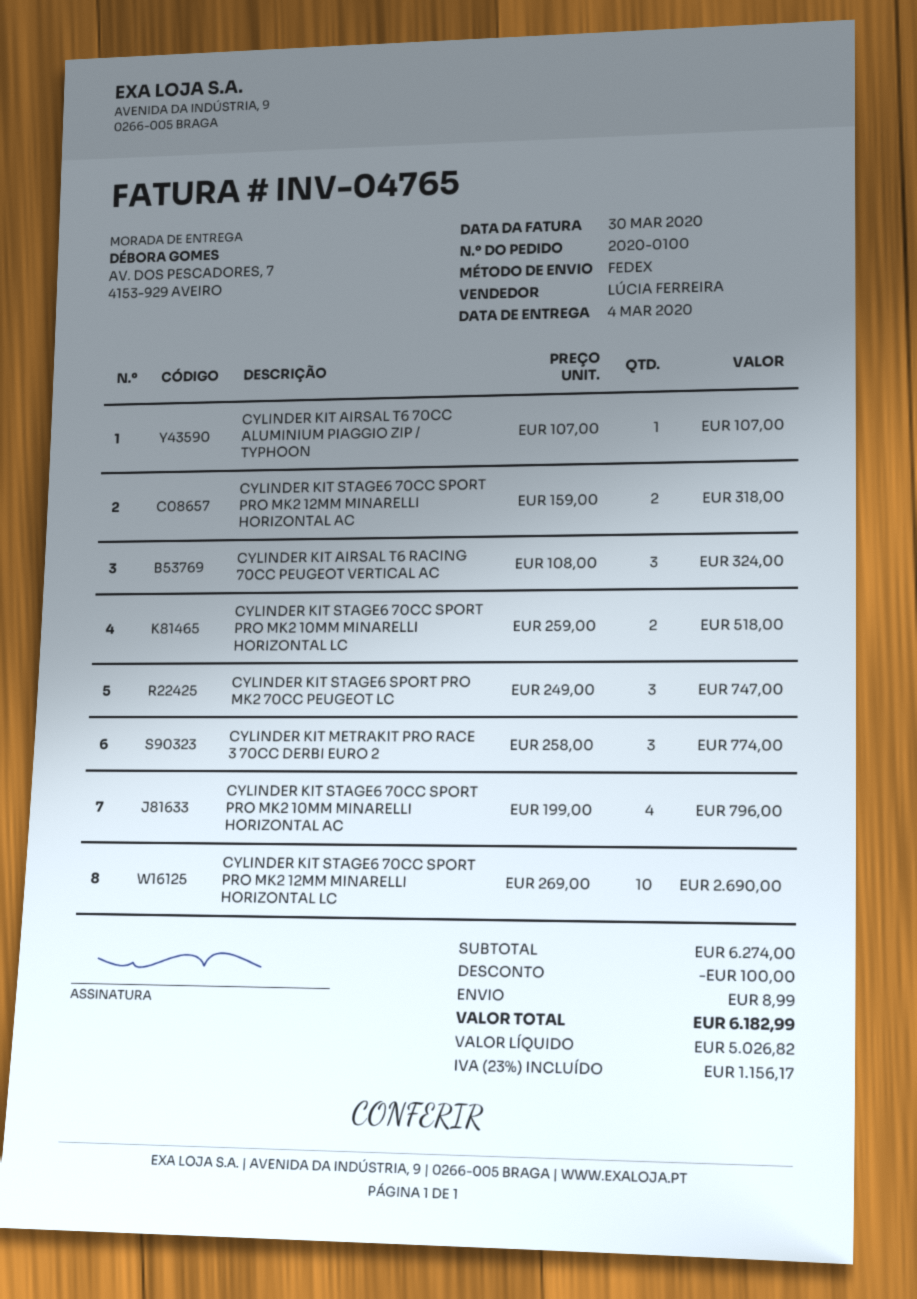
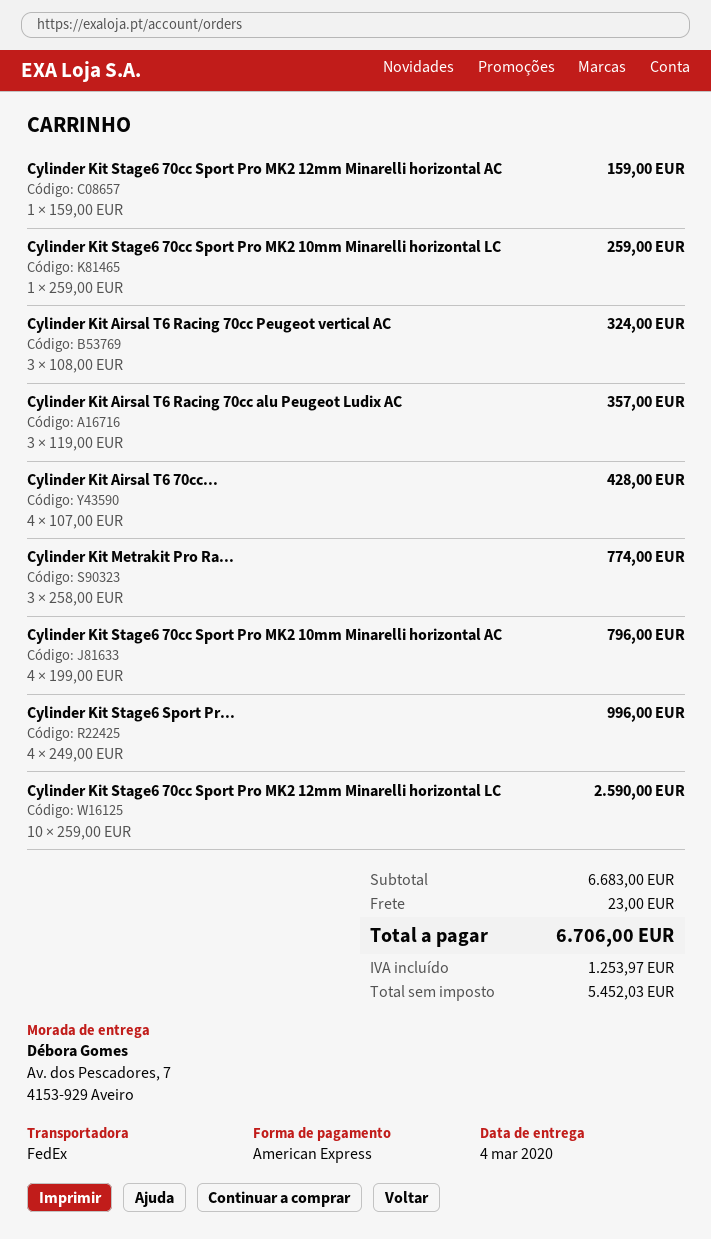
CYLINDER KIT AIRSAL T6 70CC ALUMINIUM PIAGGIO ZIP / TYPHOON: 1 x 107.00 = 107.00 -> 4 x 107.00 = 428.00
CYLINDER KIT STAGE6 70CC SPORT PRO MK2 12MM MINARELLI HORIZONTAL AC: 2 x 159.00 = 318.00 -> 1 x 159.00 = 159.00
CYLINDER KIT STAGE6 70CC SPORT PRO MK2 10MM MINARELLI HORIZONTAL LC: 2 x 259.00 = 518.00 -> 1 x 259.00 = 259.00
CYLINDER KIT STAGE6 SPORT PRO MK2 70CC PEUGEOT LC: 3 x 249.00 = 747.00 -> 4 x 249.00 = 996.00
CYLINDER KIT STAGE6 70CC SPORT PRO MK2 12MM MINARELLI HORIZONTAL LC: 10 x 269.00 = 2690.00 -> 10 x 259.00 = 2590.00
Cylinder Kit Airsal T6 Racing 70cc alu Peugeot Ludix AC: none -> 3 x 119.00 = 357.00
subtotal: 6274.00 -> 6683.00
discount: 100.00 -> none
shipping: 8.99 -> 23.00
net: 5026.82 -> 5452.03
tax: 1156.17 -> 1253.97
total: 6182.99 -> 6706.00

